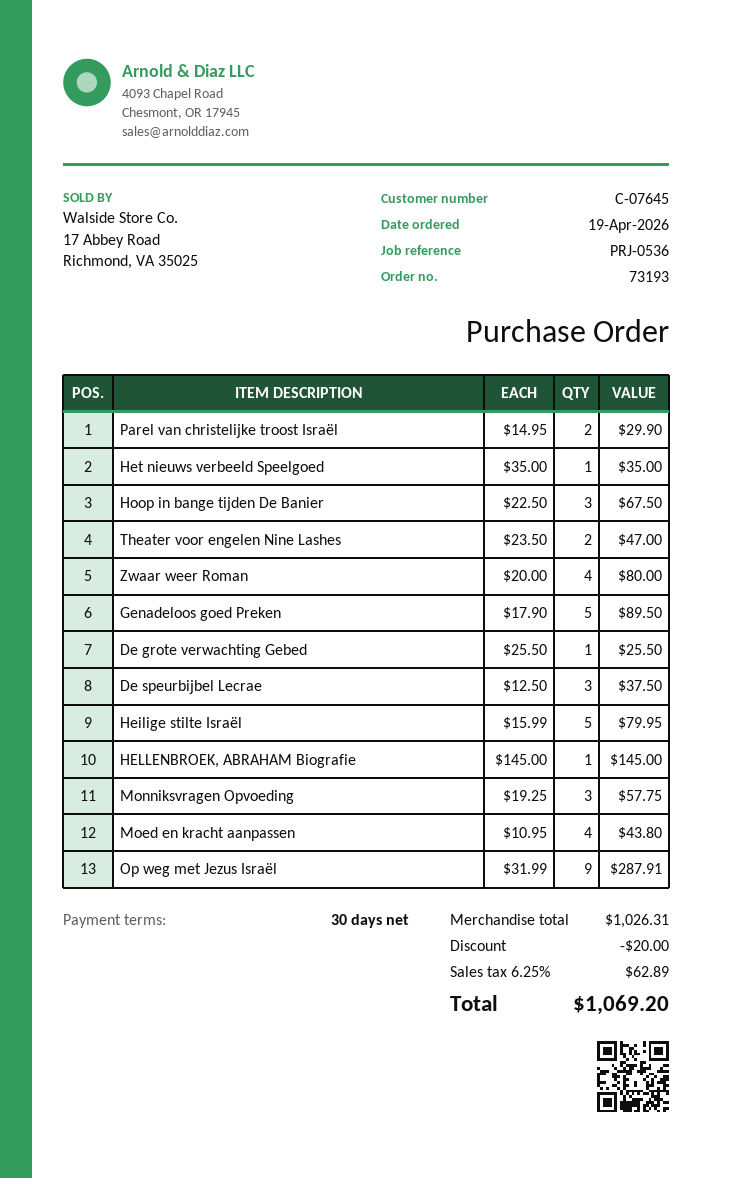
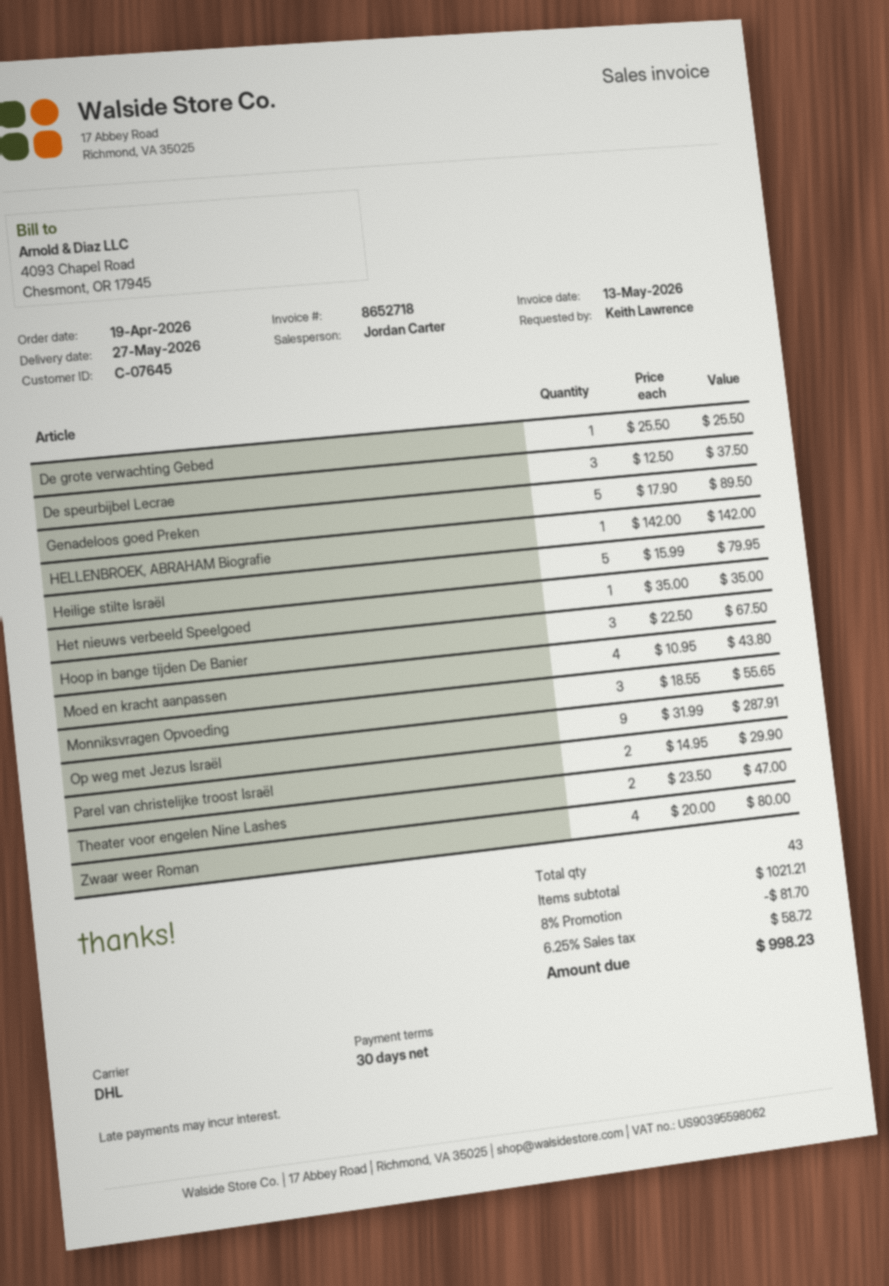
HELLENBROEK, ABRAHAM Biografie: 1 x 145.00 = 145.00 -> 1 x 142.00 = 142.00
Monniksvragen Opvoeding: 3 x 19.25 = 57.75 -> 3 x 18.55 = 55.65
subtotal: 1026.31 -> 1021.21
discount: 20.00 -> 81.70
tax: 6.25% = 62.89 -> 6.25% = 58.72
total: 1069.20 -> 998.23

